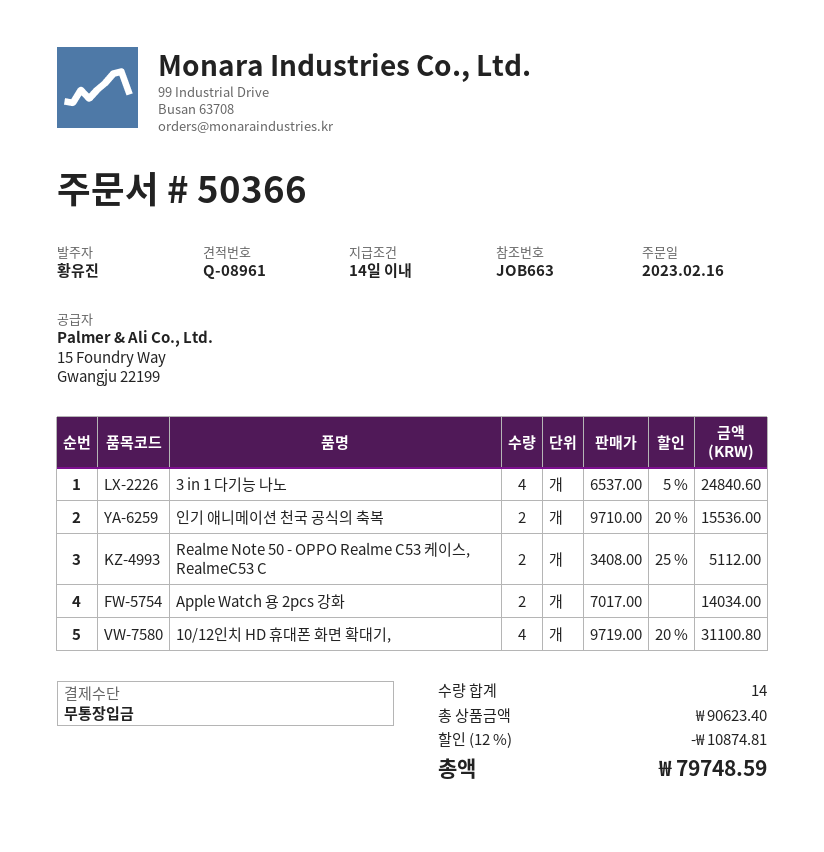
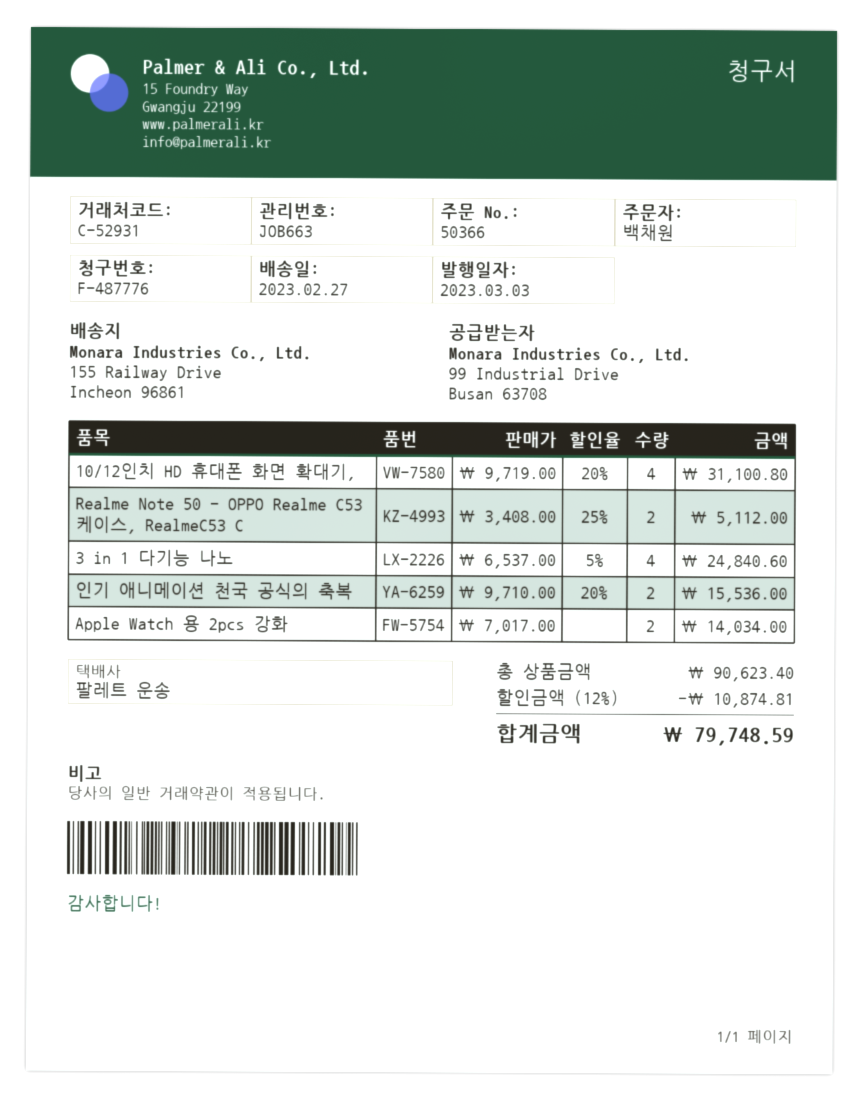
ordered by: 황유진 -> 백채원

